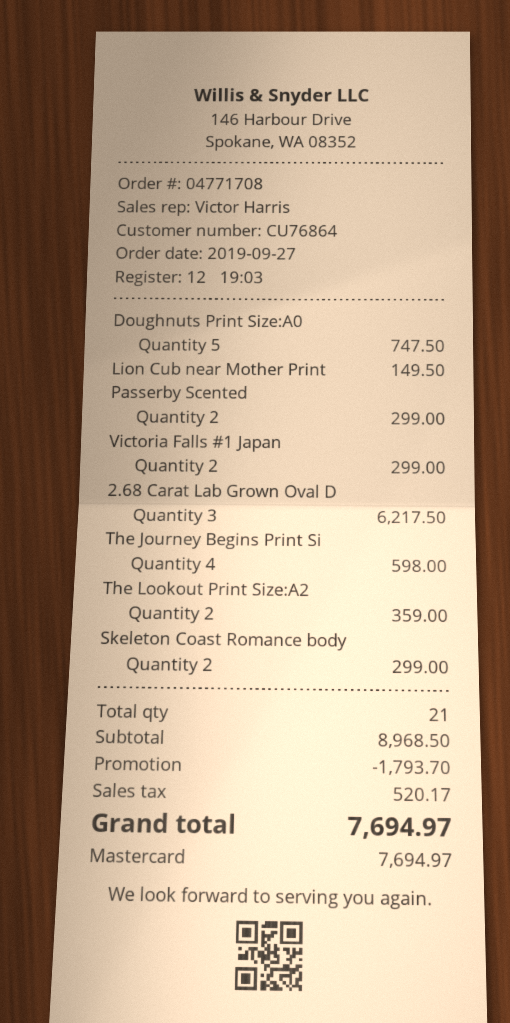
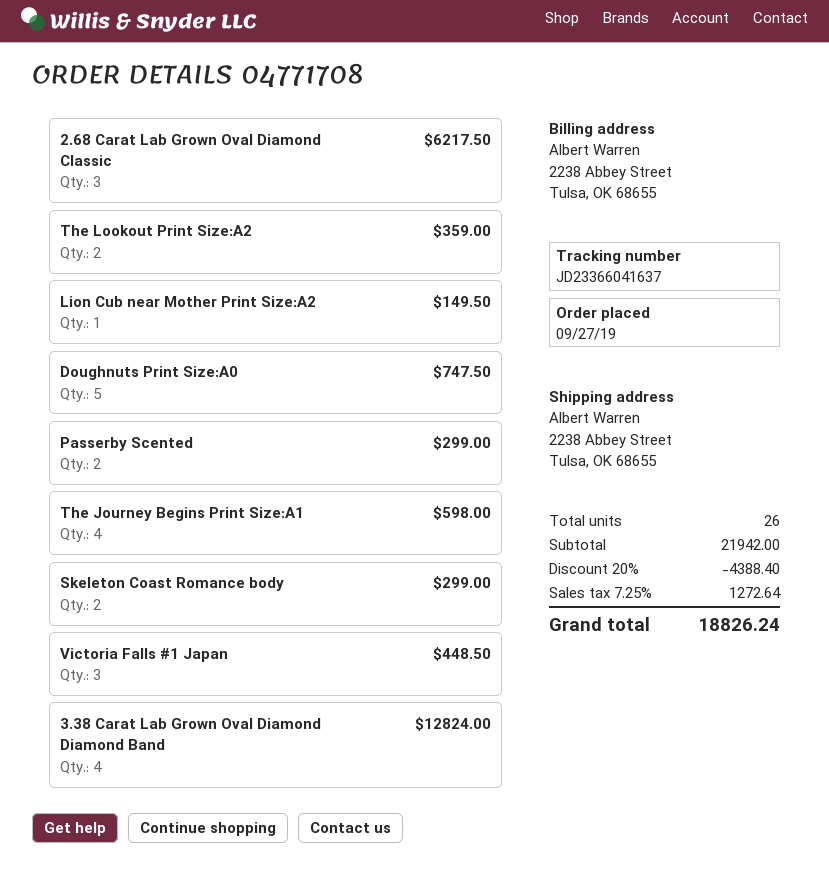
Victoria Falls #1 Japan: 2 for 299.00 -> 3 for 448.50
3.38 Carat Lab Grown Oval Diamond Diamond Band: none -> 4 for 12824.00
total quantity: 21 -> 26
subtotal: 8968.50 -> 21942.00
discount: 1793.70 -> 4388.40
tax: 520.17 -> 1272.64
total: 7694.97 -> 18826.24

